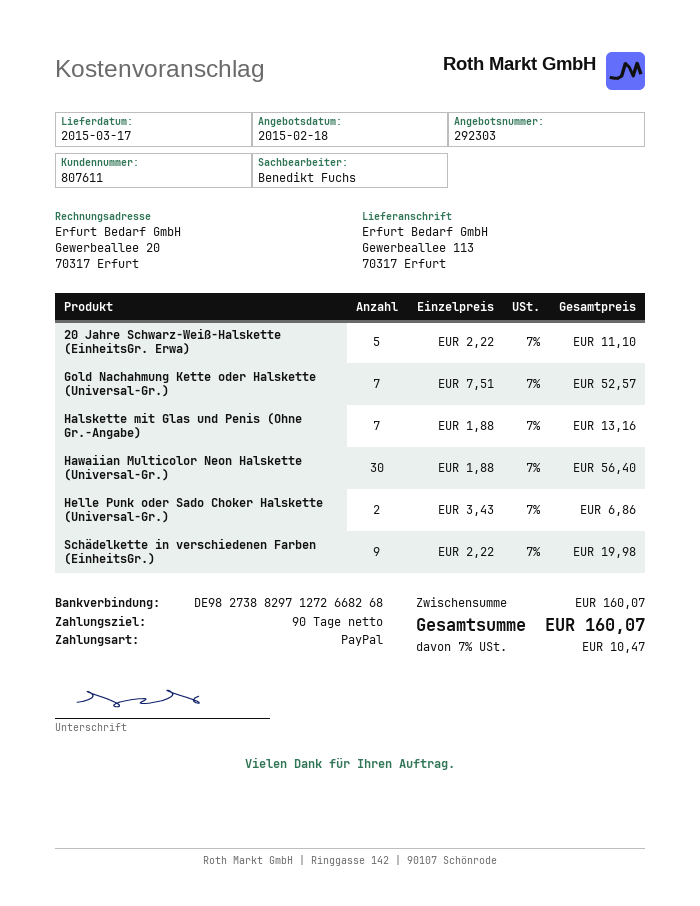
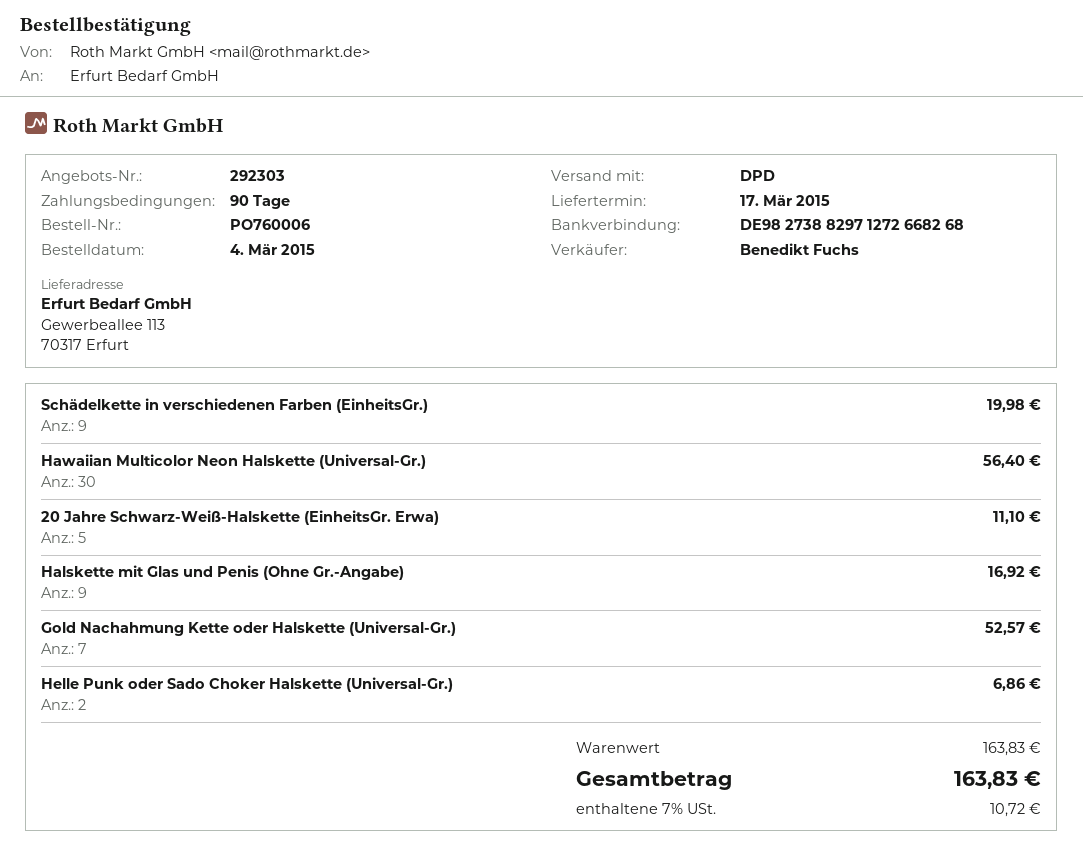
Halskette mit Glas und Penis (Ohne Gr.-Angabe): 7 for 13.16 -> 9 for 16.92
subtotal: 160.07 -> 163.83
tax: 7% = 10.47 -> 7% = 10.72
total: 160.07 -> 163.83

